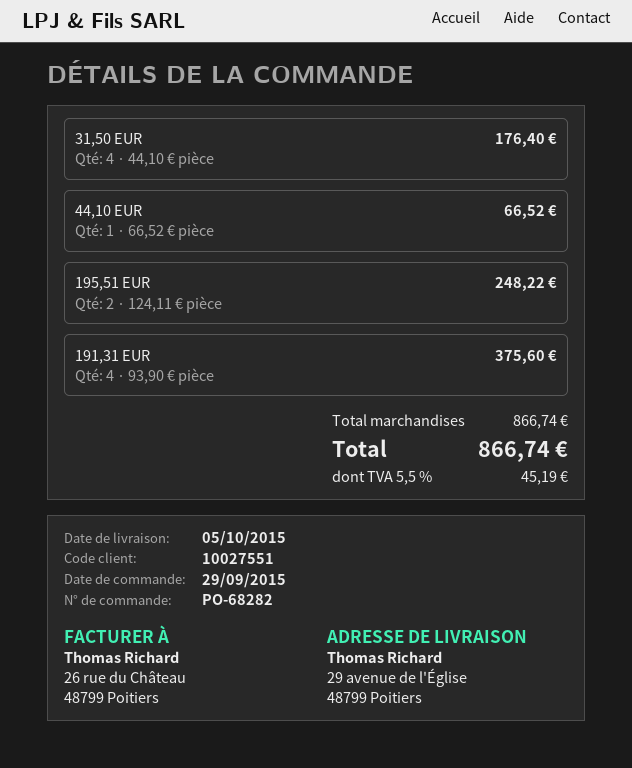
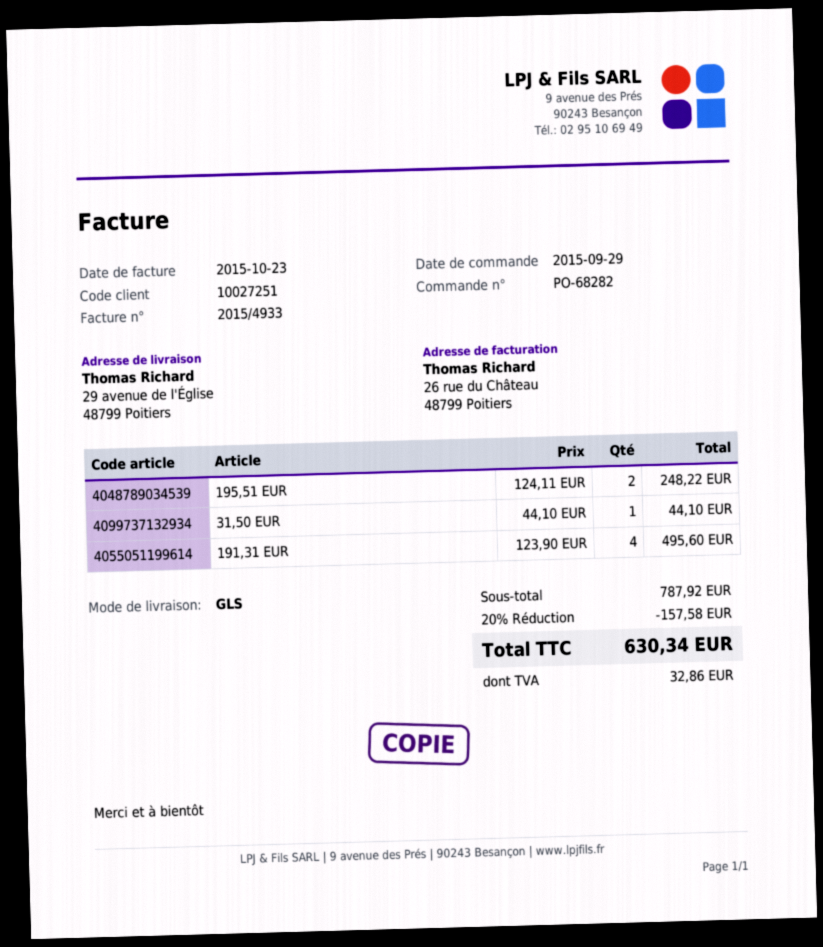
customer number: 10027551 -> 10027251
31,50 EUR: 4 x 44.10 = 176.40 -> 1 x 44.10 = 44.10
44,10 EUR: 1 x 66.52 = 66.52 -> none
191,31 EUR: 4 x 93.90 = 375.60 -> 4 x 123.90 = 495.60
subtotal: 866.74 -> 787.92
discount: none -> 20% = 157.58
tax: 45.19 -> 32.86
total: 866.74 -> 630.34

